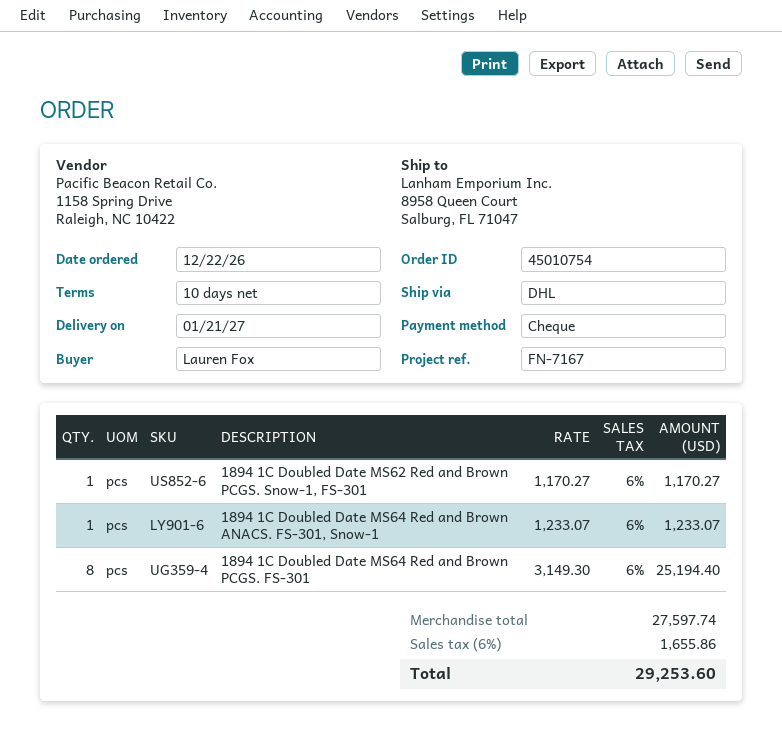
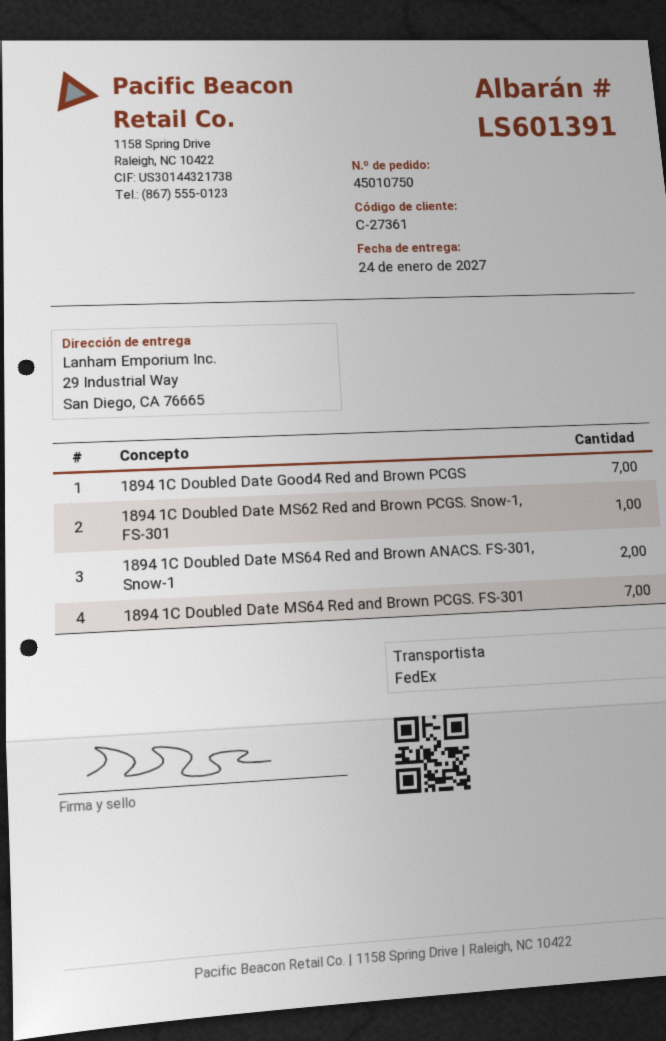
order number: 45010754 -> 45010750
delivery date: 2027-01-21 -> 2027-01-24
shipping method: DHL -> FedEx
ship to: 8958 Queen Court, Salburg, FL 71047 -> 29 Industrial Way, San Diego, CA 76665
1894 1C Doubled Date MS64 Red and Brown ANACS. FS-301, Snow-1: 1 -> 2
1894 1C Doubled Date MS64 Red and Brown PCGS. FS-301: 8 -> 7
1894 1C Doubled Date Good4 Red and Brown PCGS: none -> 7

